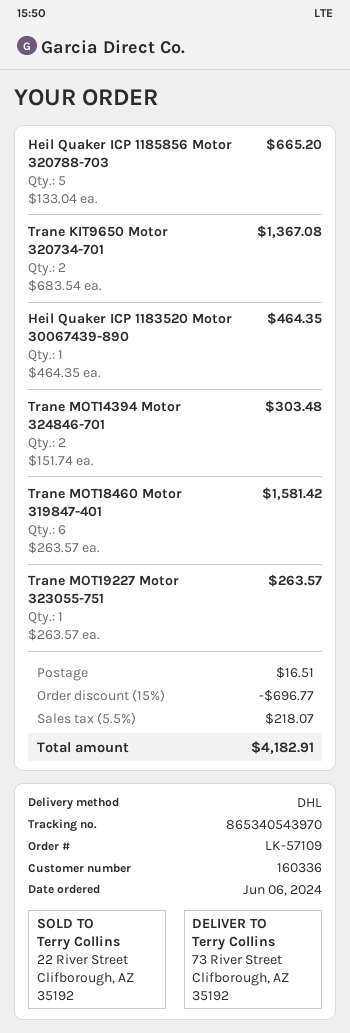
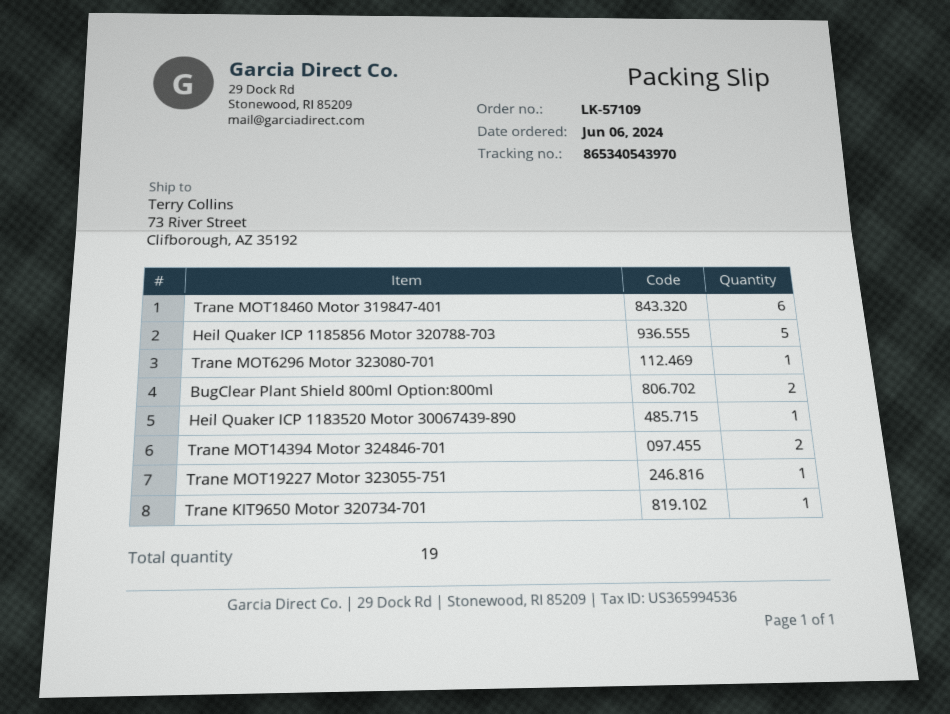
Trane KIT9650 Motor 320734-701: 2 -> 1
Trane MOT6296 Motor 323080-701: none -> 1
BugClear Plant Shield 800ml Option:800ml: none -> 2

